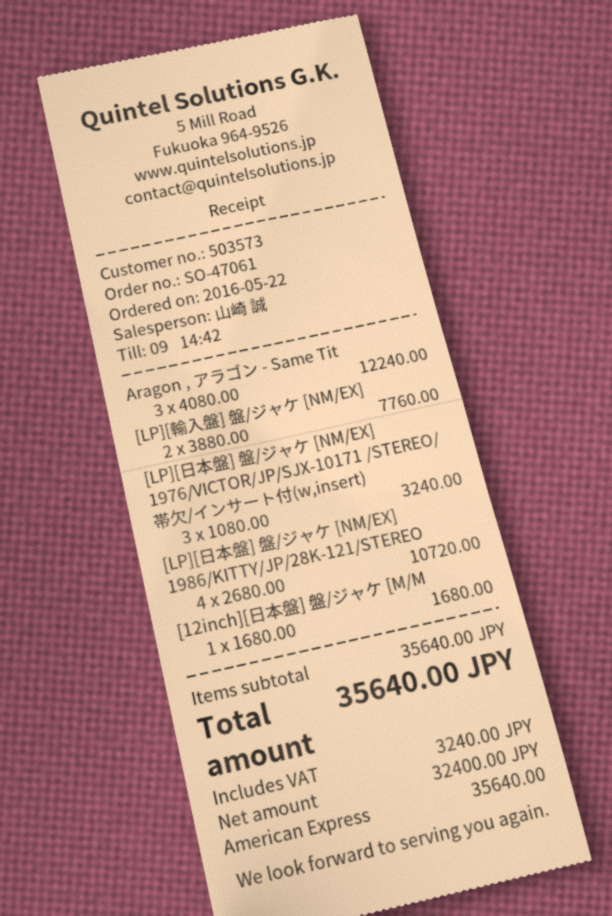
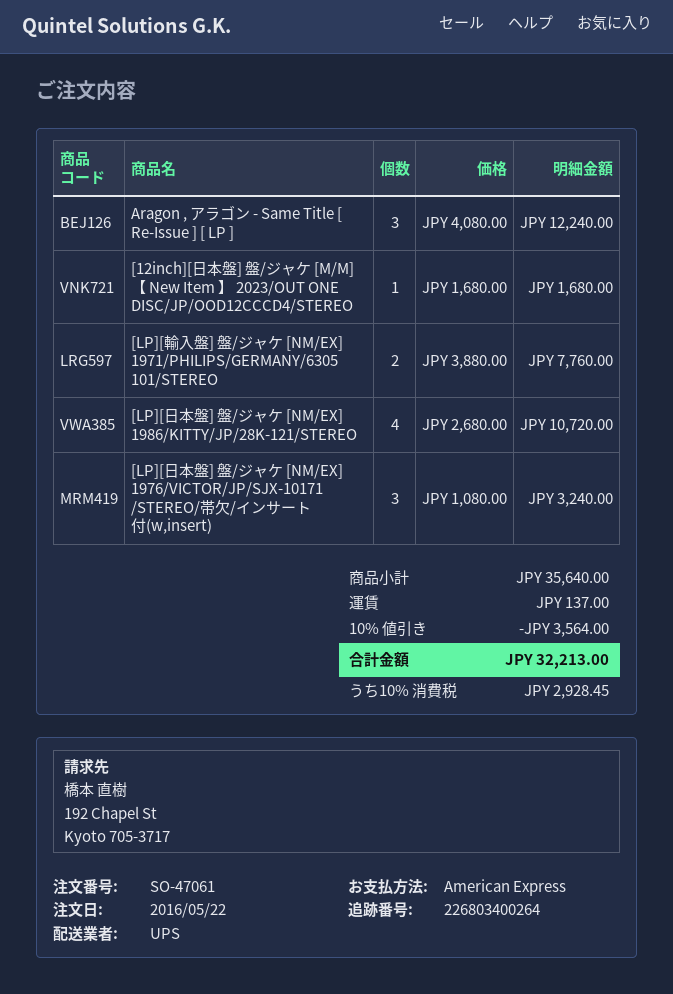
discount: none -> 10% = 3564.00
shipping: none -> 137.00
tax: 3240.00 -> 2928.45
total: 35640.00 -> 32213.00

